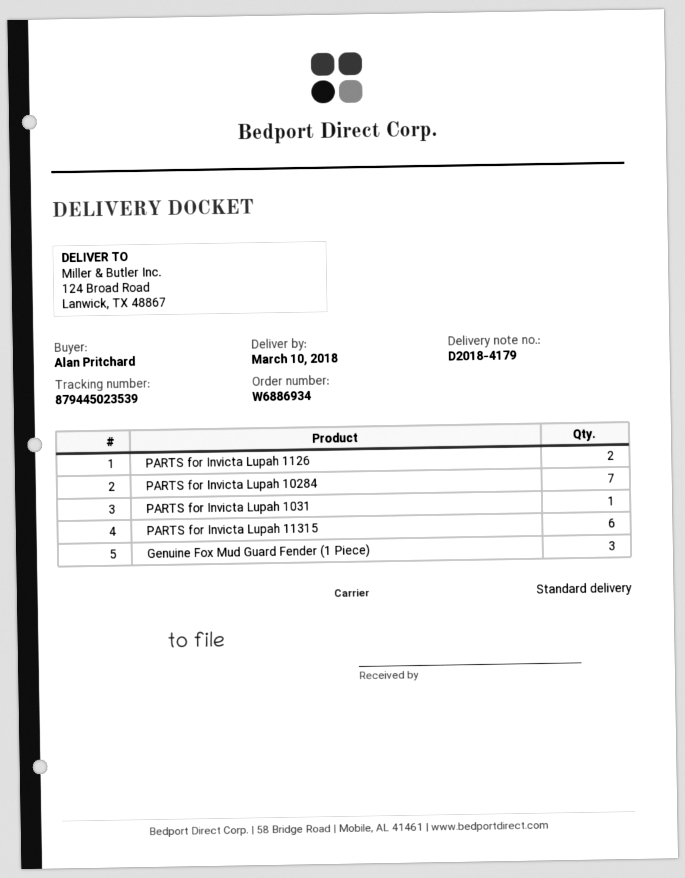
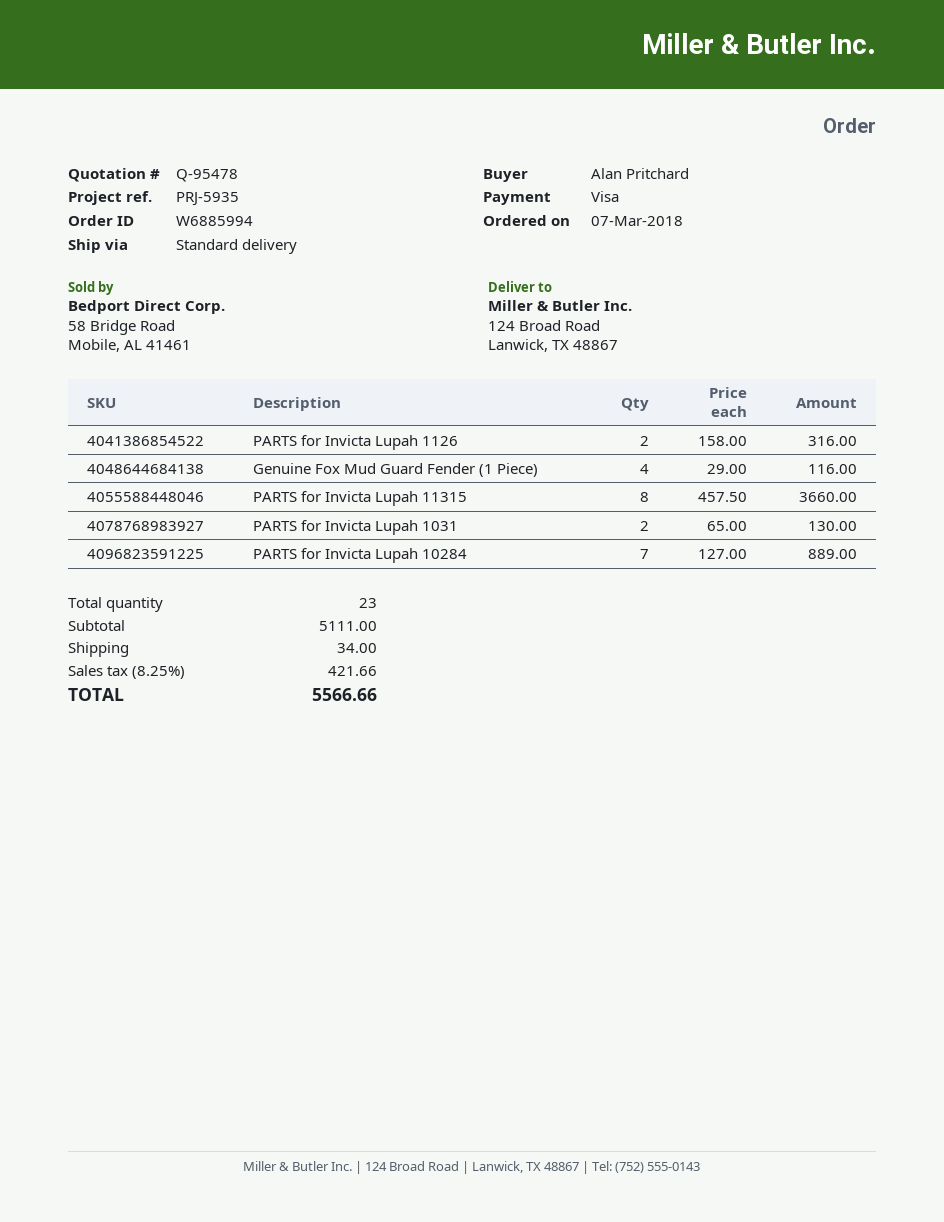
order number: W6886934 -> W6885994
PARTS for Invicta Lupah 1031: 1 -> 2
PARTS for Invicta Lupah 11315: 6 -> 8
Genuine Fox Mud Guard Fender (1 Piece): 3 -> 4

